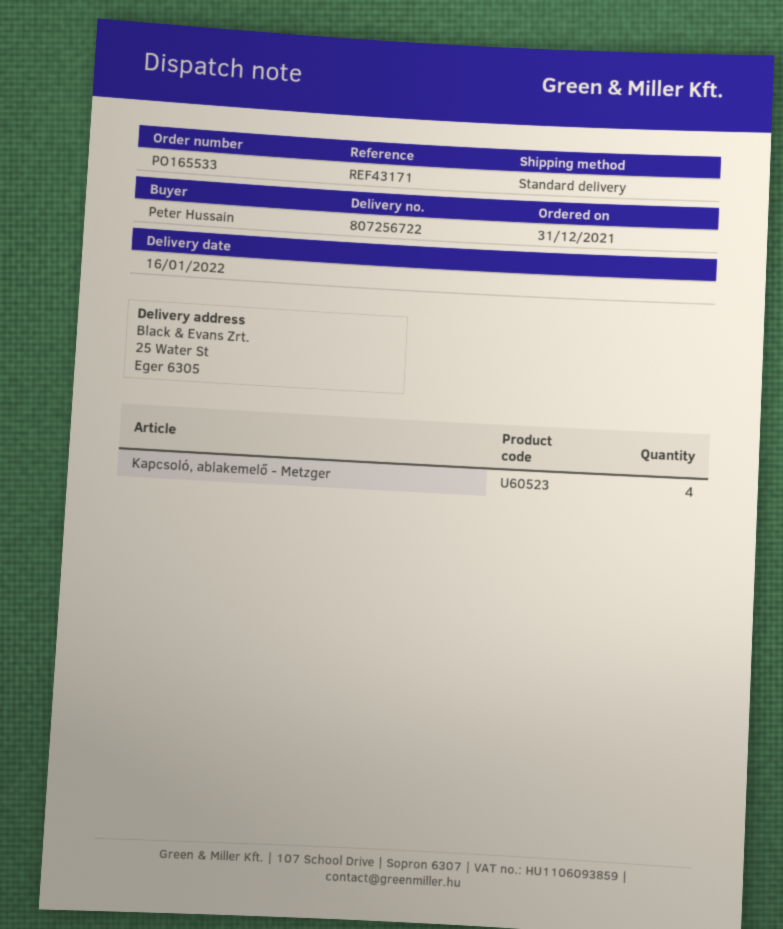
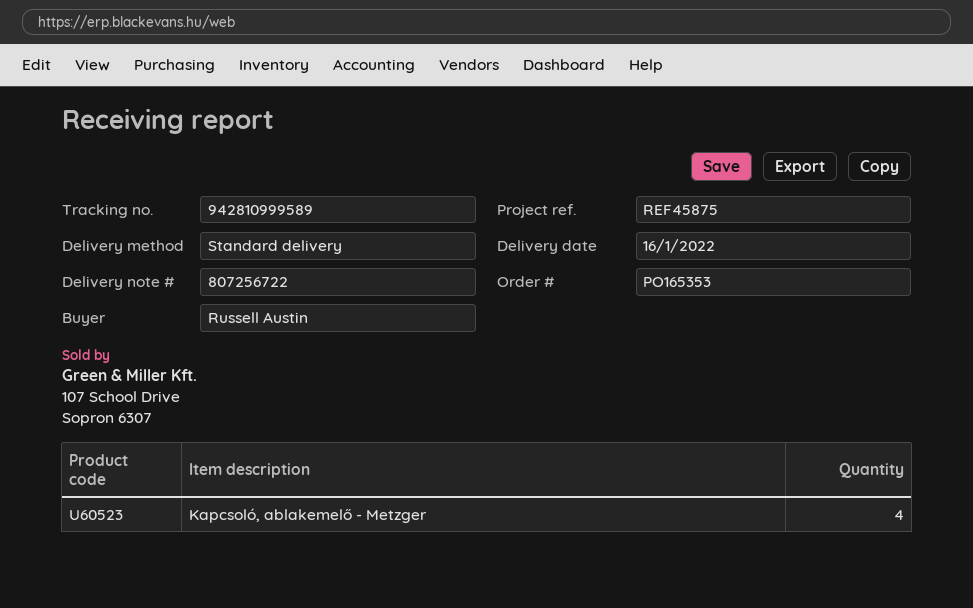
order number: PO165533 -> PO165353
reference: REF43171 -> REF45875
ordered by: Peter Hussain -> Russell Austin

